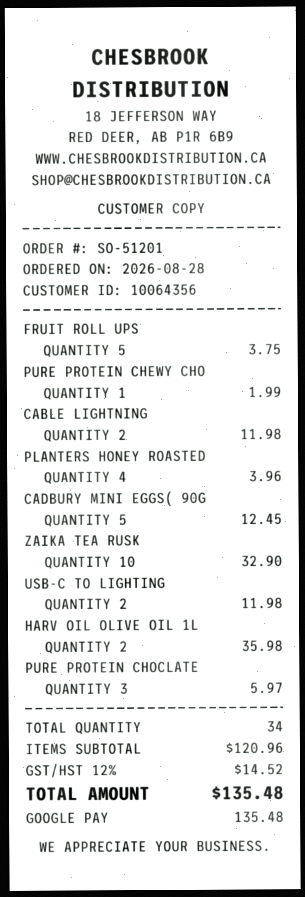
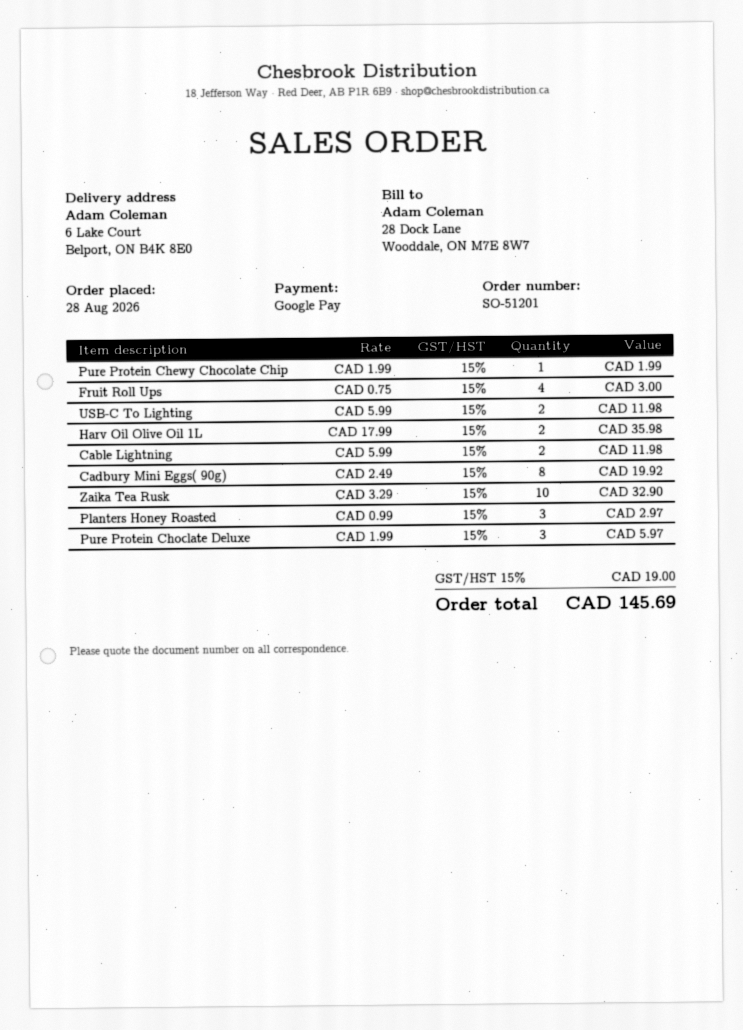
FRUIT ROLL UPS: 5 for 3.75 -> 4 for 3.00
PLANTERS HONEY ROASTED: 4 for 3.96 -> 3 for 2.97
CADBURY MINI EGGS( 90G: 5 for 12.45 -> 8 for 19.92
tax: 12% = 14.52 -> 15% = 19.00
total: 135.48 -> 145.69

